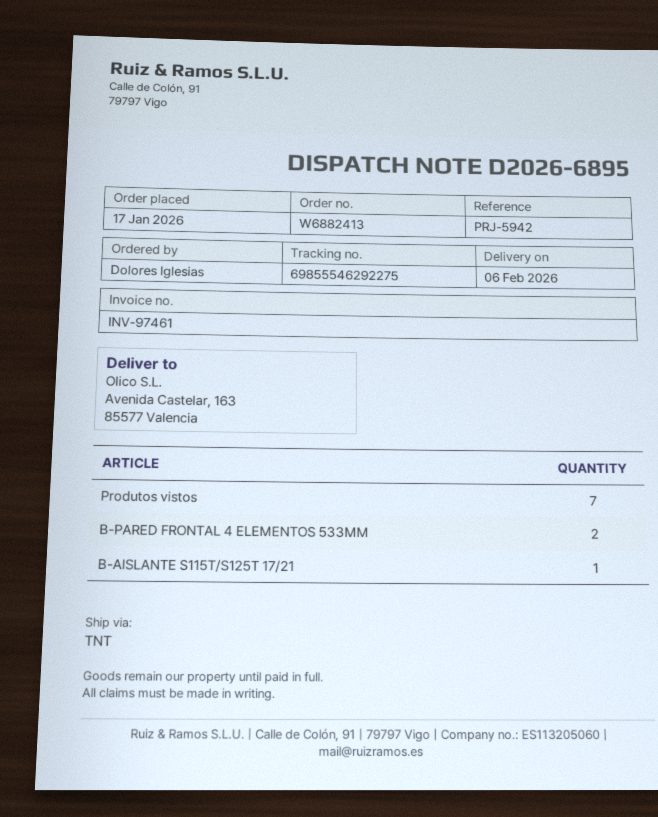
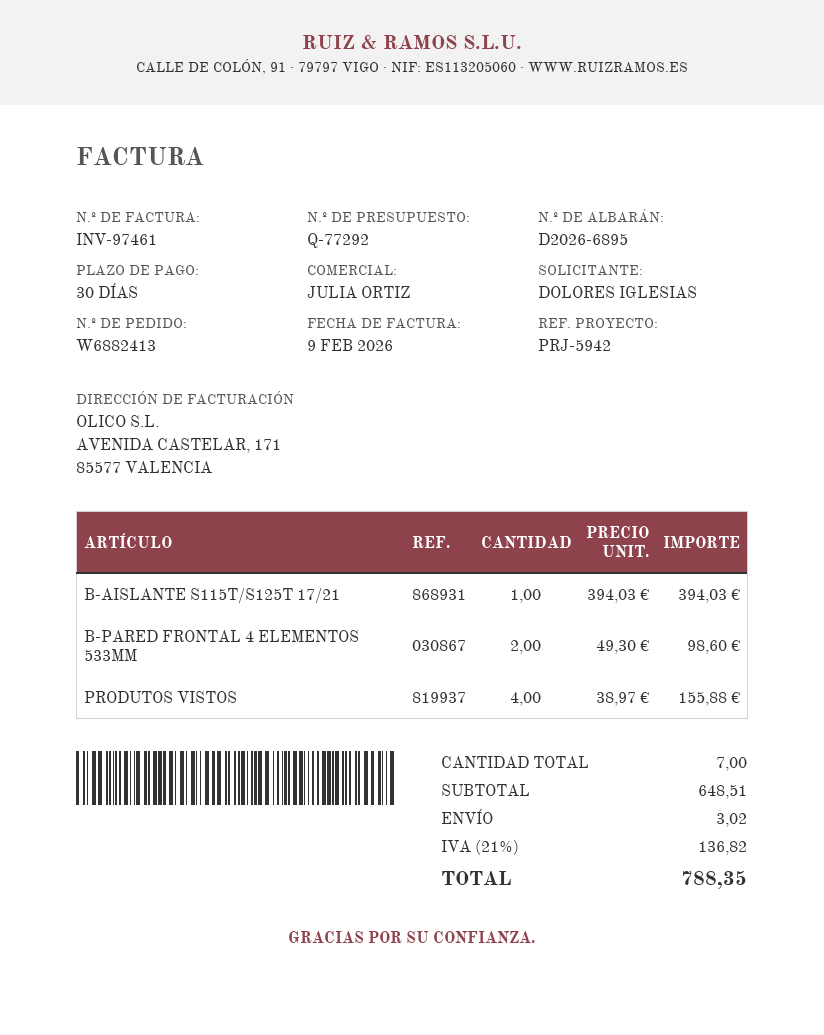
Produtos vistos: 7 -> 4

